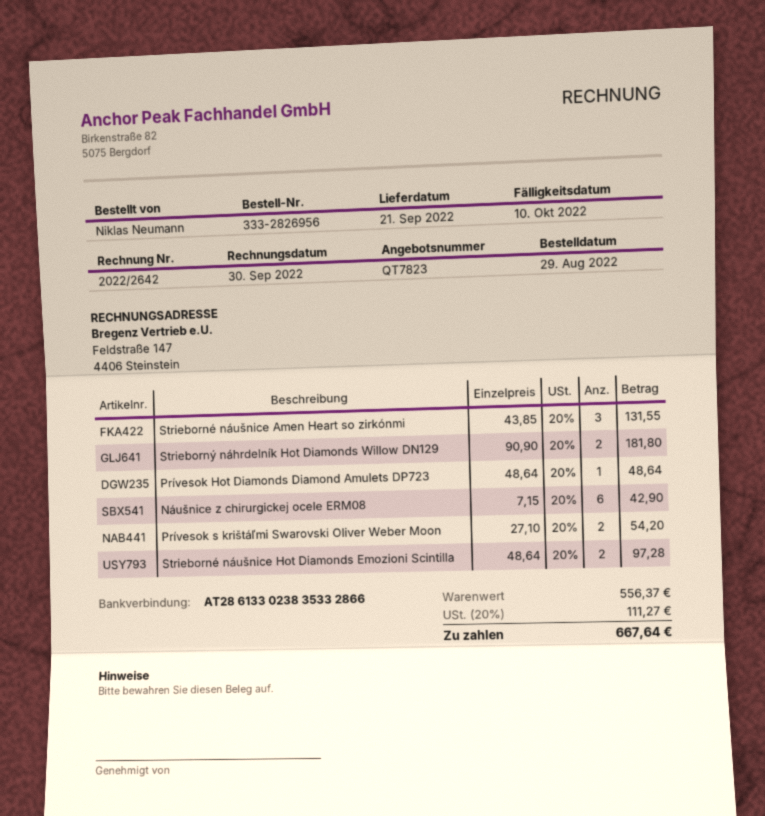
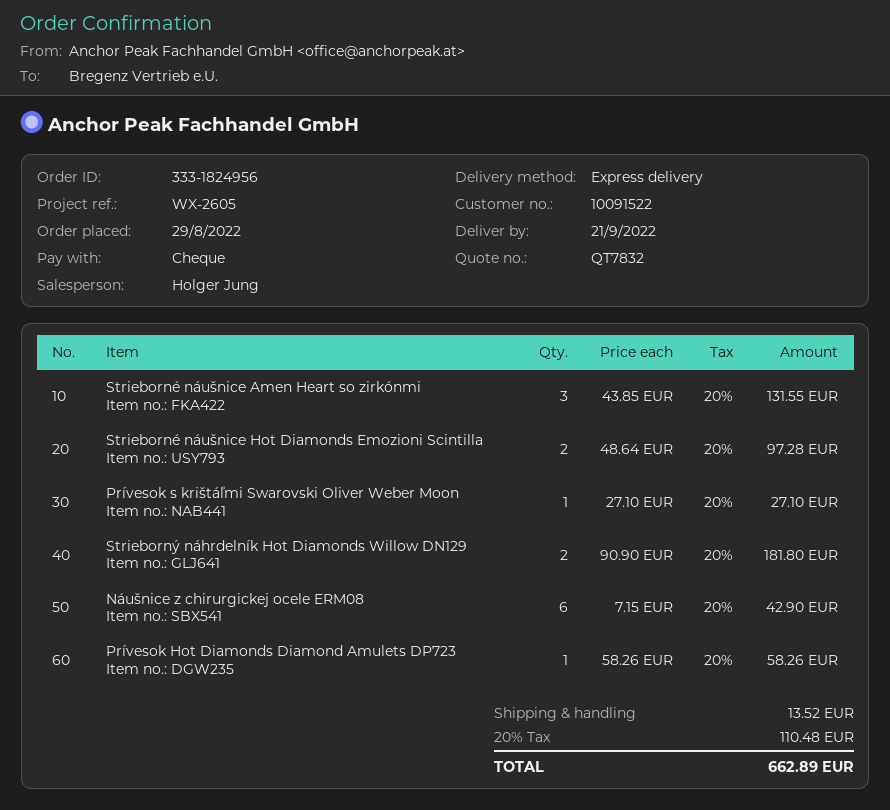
quote number: QT7823 -> QT7832
order number: 333-2826956 -> 333-1824956
Prívesok Hot Diamonds Diamond Amulets DP723: 1 x 48.64 = 48.64 -> 1 x 58.26 = 58.26
Prívesok s krištáľmi Swarovski Oliver Weber Moon: 2 x 27.10 = 54.20 -> 1 x 27.10 = 27.10
shipping: none -> 13.52
tax: 20% = 111.27 -> 20% = 110.48
total: 667.64 -> 662.89

